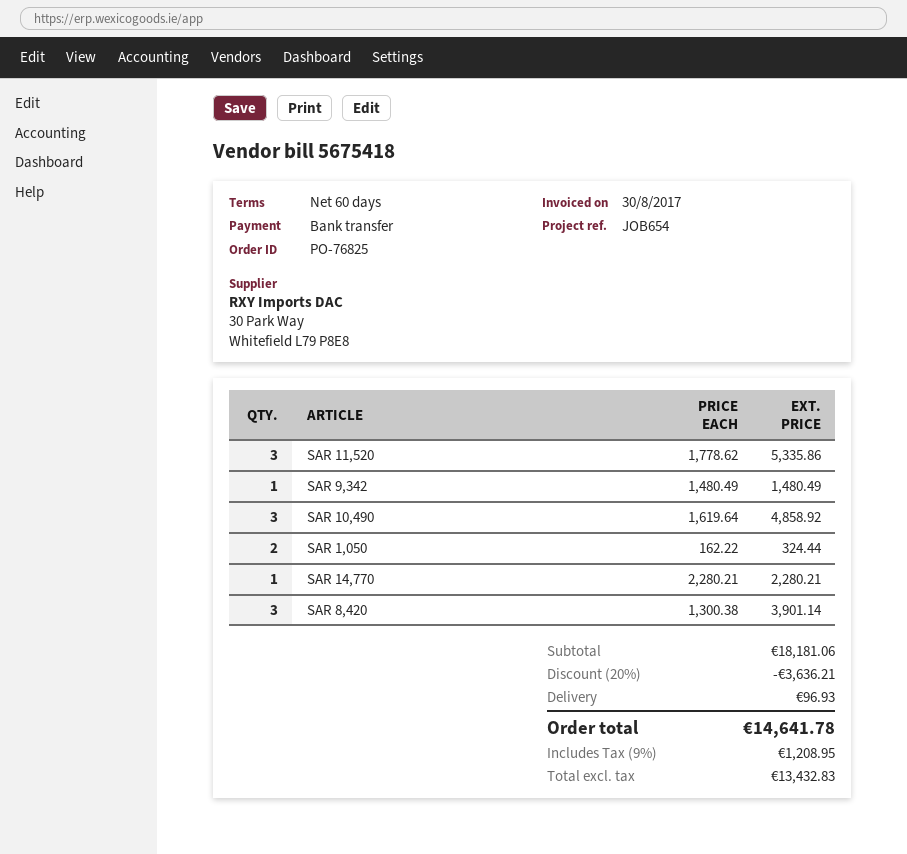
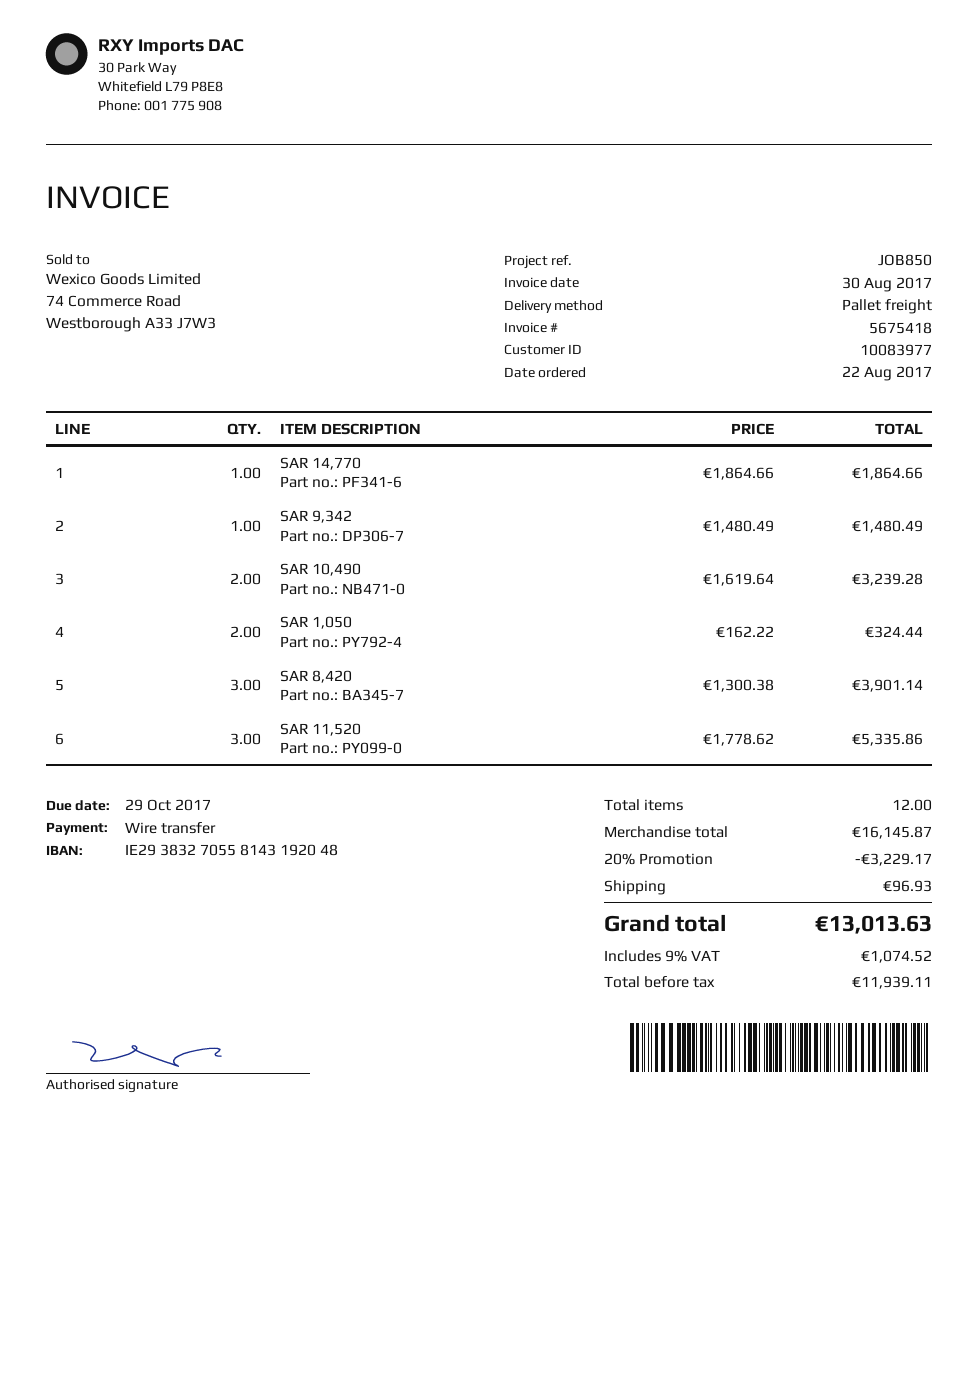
reference: JOB654 -> JOB850
SAR 10,490: 3 x 1619.64 = 4858.92 -> 2 x 1619.64 = 3239.28
SAR 14,770: 1 x 2280.21 = 2280.21 -> 1 x 1864.66 = 1864.66
subtotal: 18181.06 -> 16145.87
discount: 20% = 3636.21 -> 20% = 3229.17
net: 13432.83 -> 11939.11
tax: 9% = 1208.95 -> 9% = 1074.52
total: 14641.78 -> 13013.63

